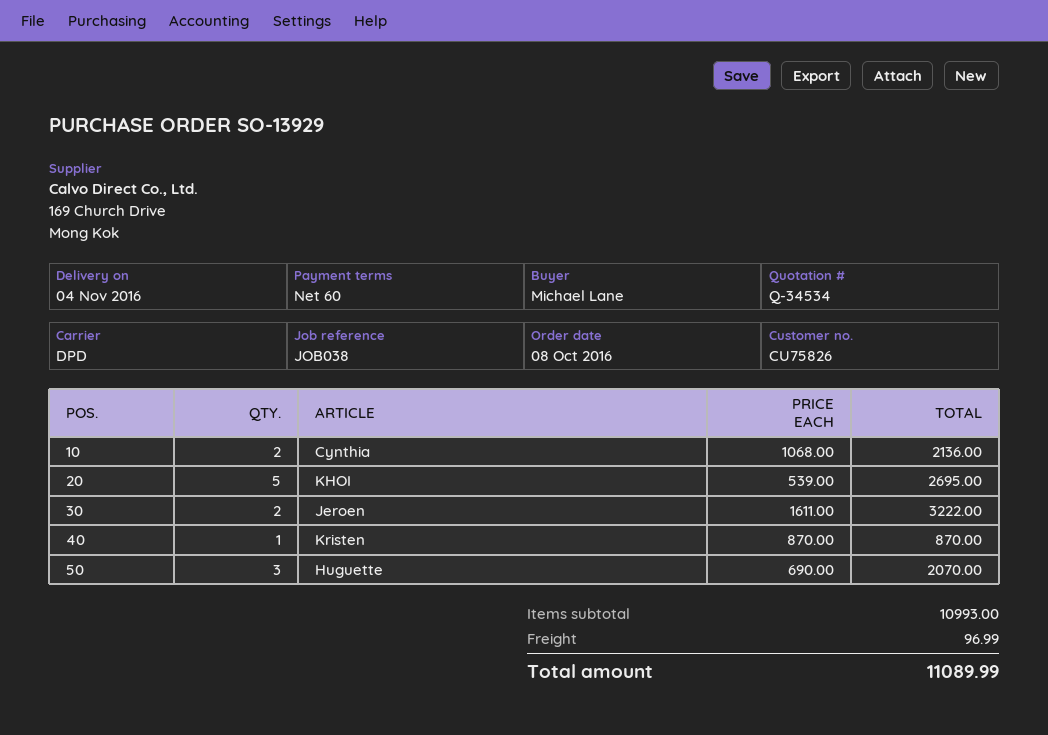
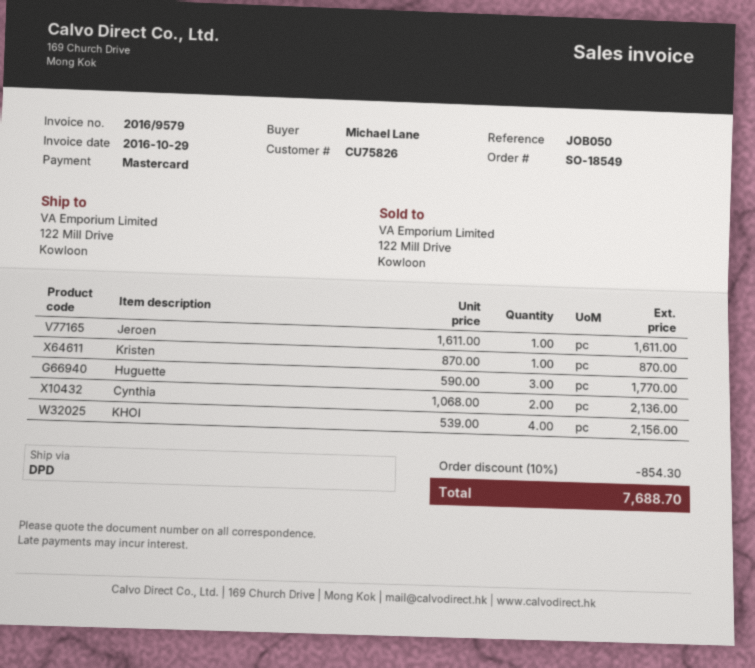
order number: SO-13929 -> SO-18549
reference: JOB038 -> JOB050
KHOI: 5 x 539.00 = 2695.00 -> 4 x 539.00 = 2156.00
Jeroen: 2 x 1611.00 = 3222.00 -> 1 x 1611.00 = 1611.00
Huguette: 3 x 690.00 = 2070.00 -> 3 x 590.00 = 1770.00
discount: none -> 10% = 854.30
shipping: 96.99 -> none
total: 11089.99 -> 7688.70

